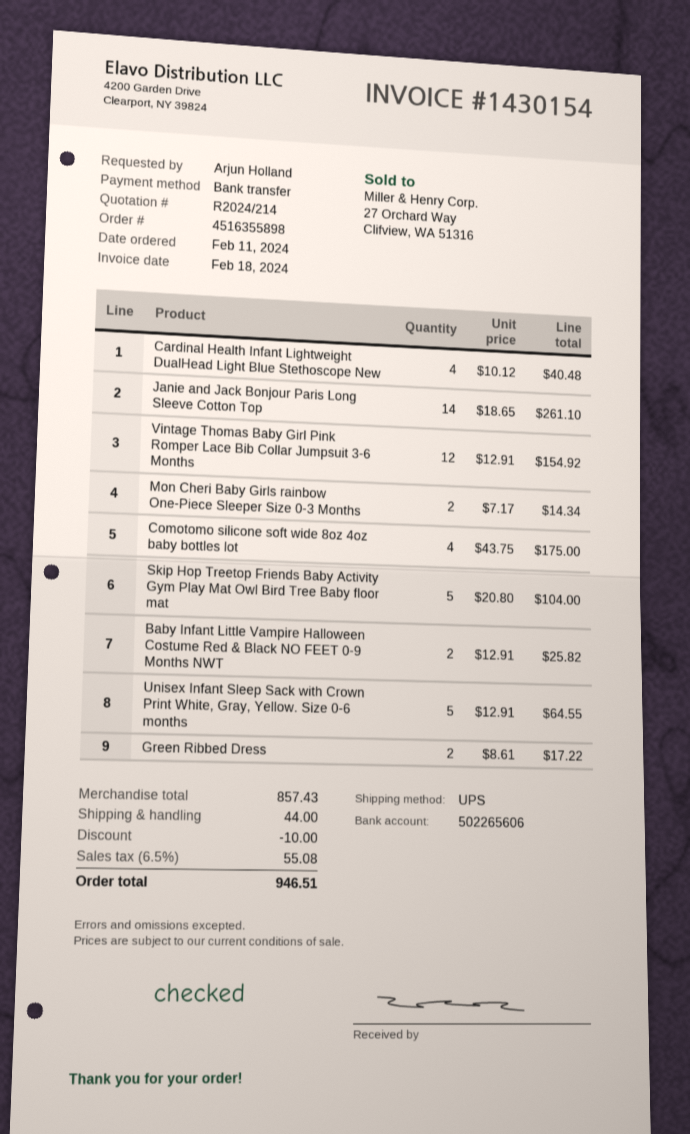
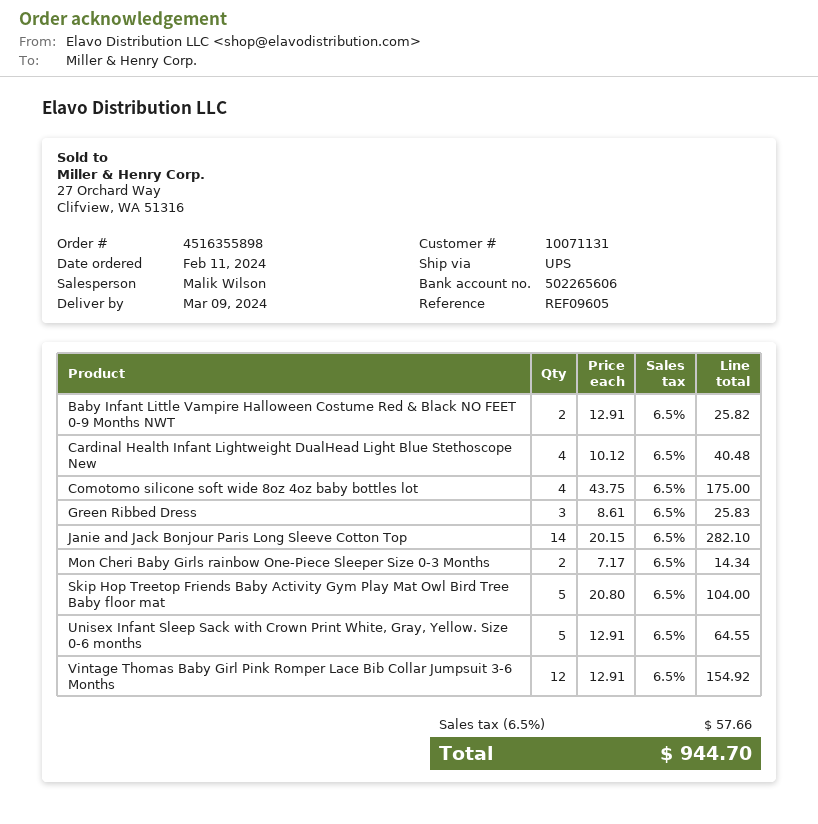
Janie and Jack Bonjour Paris Long Sleeve Cotton Top: 14 x 18.65 = 261.10 -> 14 x 20.15 = 282.10
Green Ribbed Dress: 2 x 8.61 = 17.22 -> 3 x 8.61 = 25.83
discount: 10.00 -> none
shipping: 44.00 -> none
tax: 6.5% = 55.08 -> 6.5% = 57.66
total: 946.51 -> 944.70

